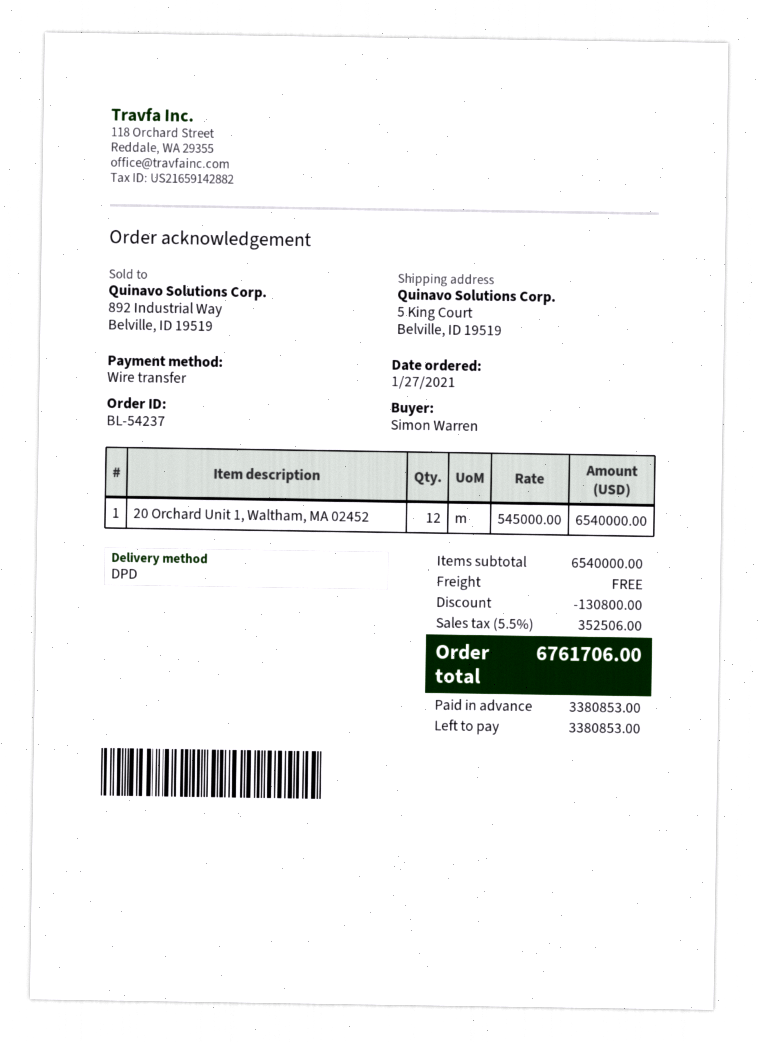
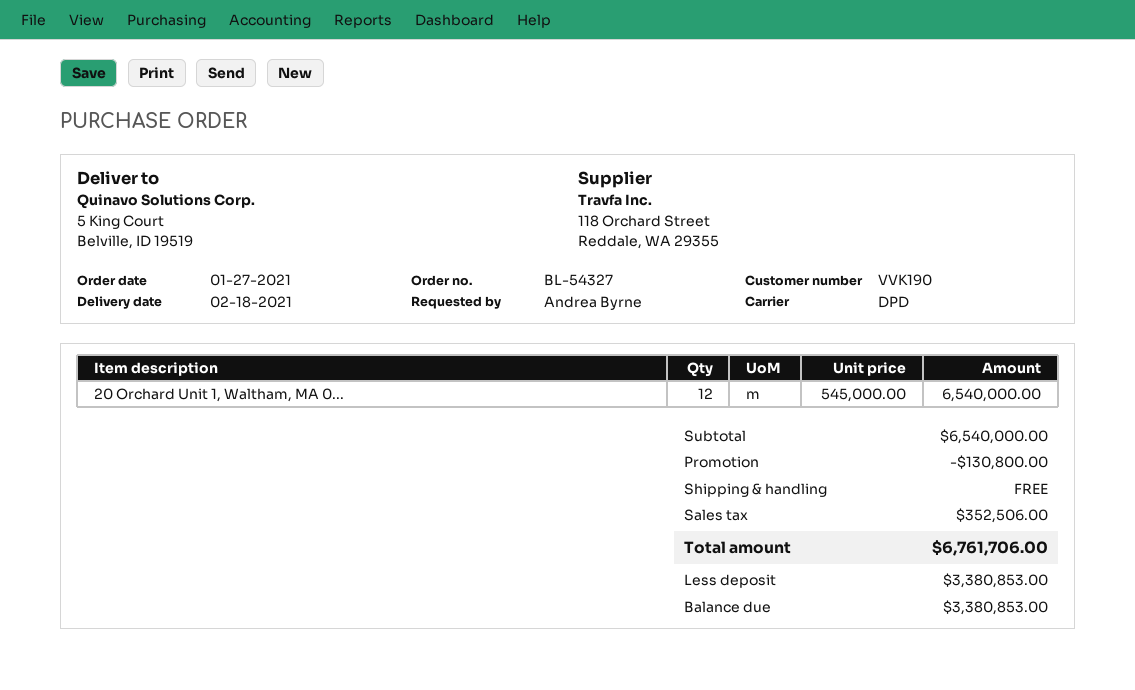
order number: BL-54237 -> BL-54327
ordered by: Simon Warren -> Andrea Byrne

